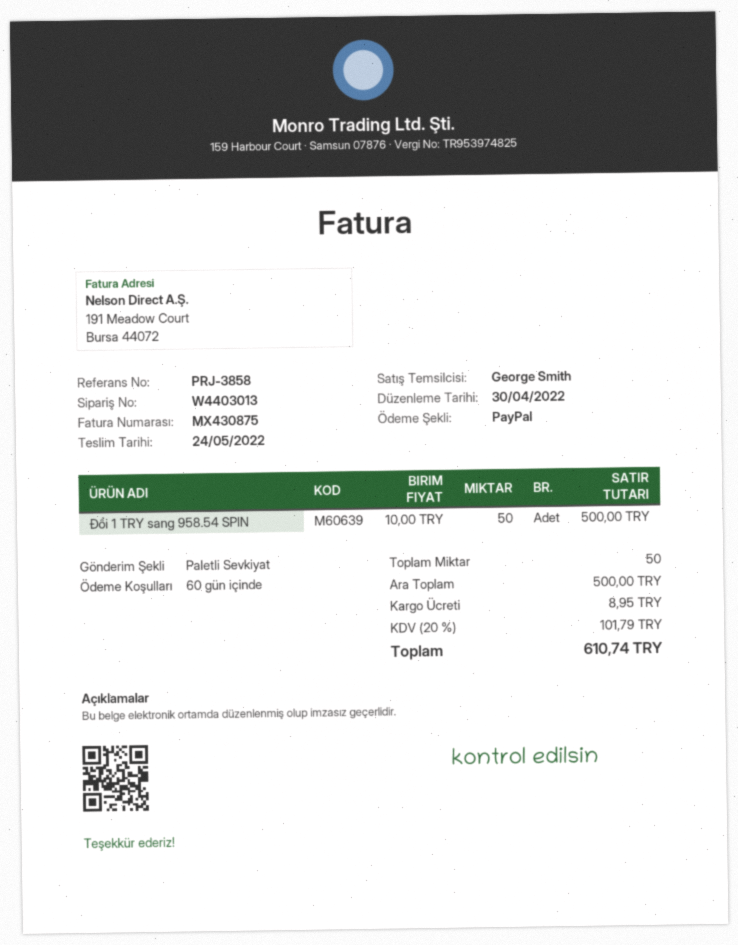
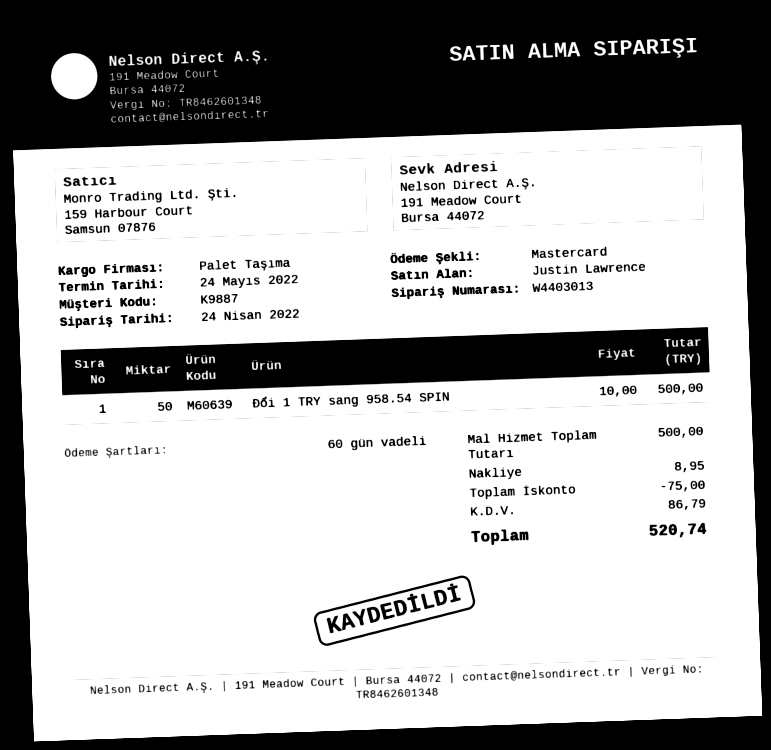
payment method: PayPal -> Mastercard
discount: none -> 75.00
tax: 101.79 -> 86.79
total: 610.74 -> 520.74

